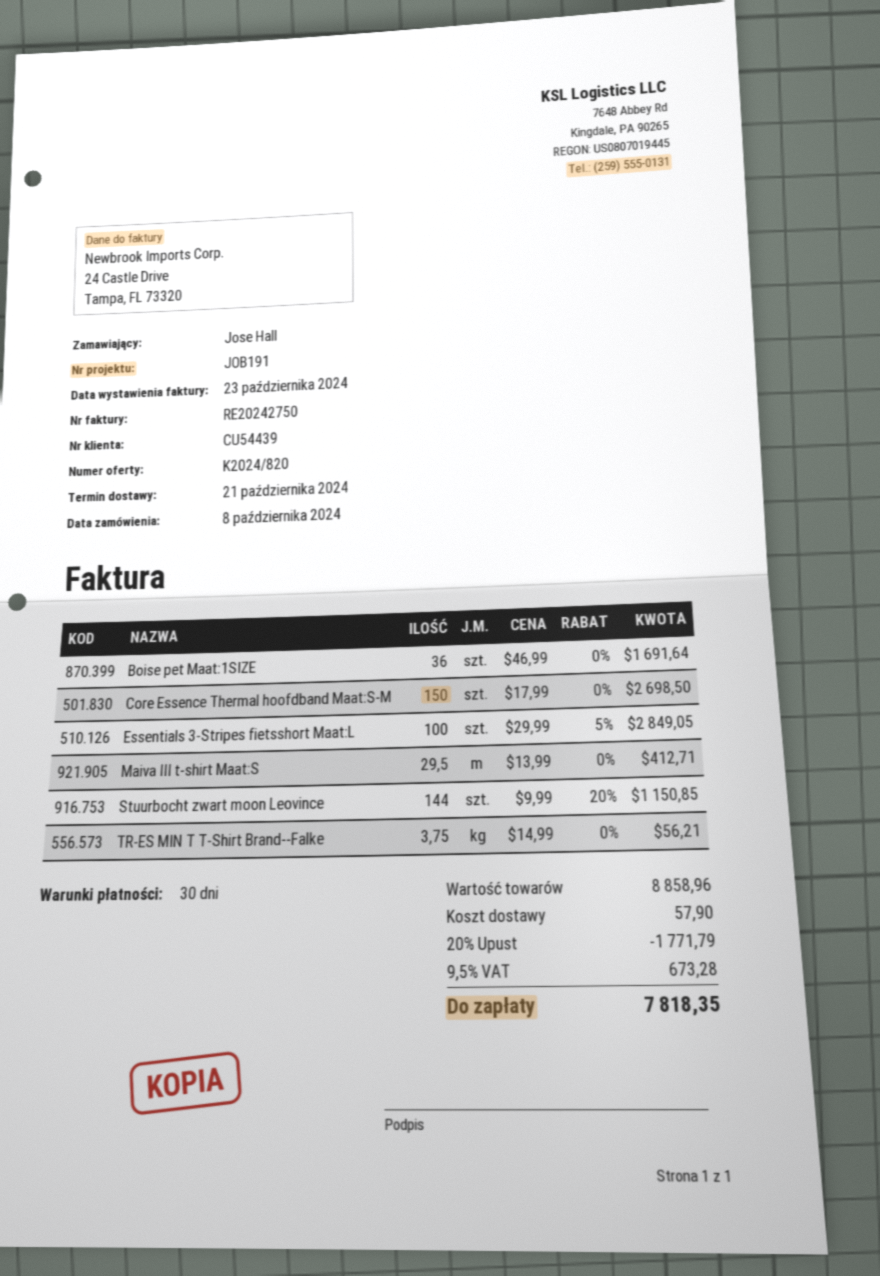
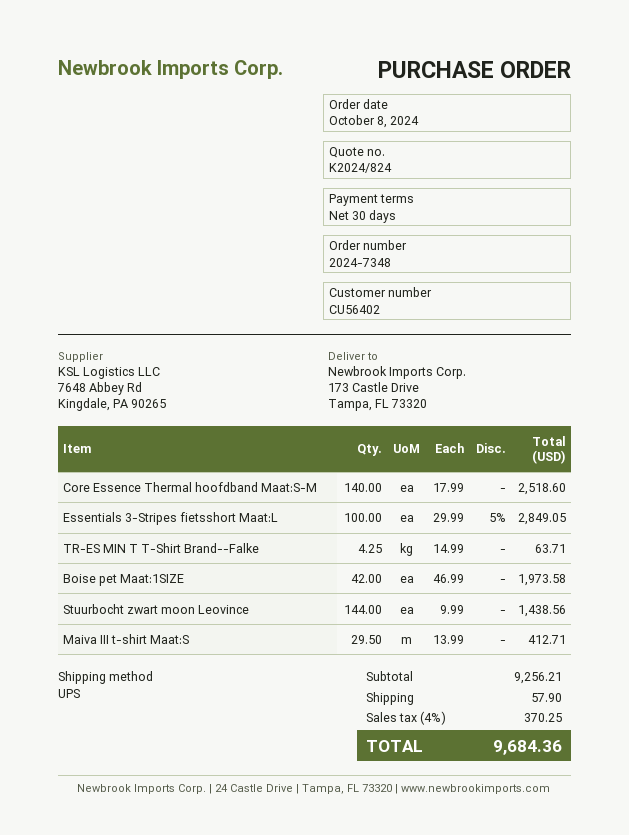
quote number: K2024/820 -> K2024/824
customer number: CU54439 -> CU56402
Boise pet Maat:1SIZE: 36 x 46.99 = 1691.64 -> 42 x 46.99 = 1973.58
Core Essence Thermal hoofdband Maat:S-M: 150 x 17.99 = 2698.50 -> 140 x 17.99 = 2518.60
Stuurbocht zwart moon Leovince: 144 x 9.99 - 20% = 1150.85 -> 144 x 9.99 = 1438.56
TR-ES MIN T T-Shirt Brand--Falke: 3.75 x 14.99 = 56.21 -> 4.25 x 14.99 = 63.71
subtotal: 8858.96 -> 9256.21
discount: 20% = 1771.79 -> none
tax: 9.5% = 673.28 -> 4% = 370.25
total: 7818.35 -> 9684.36

